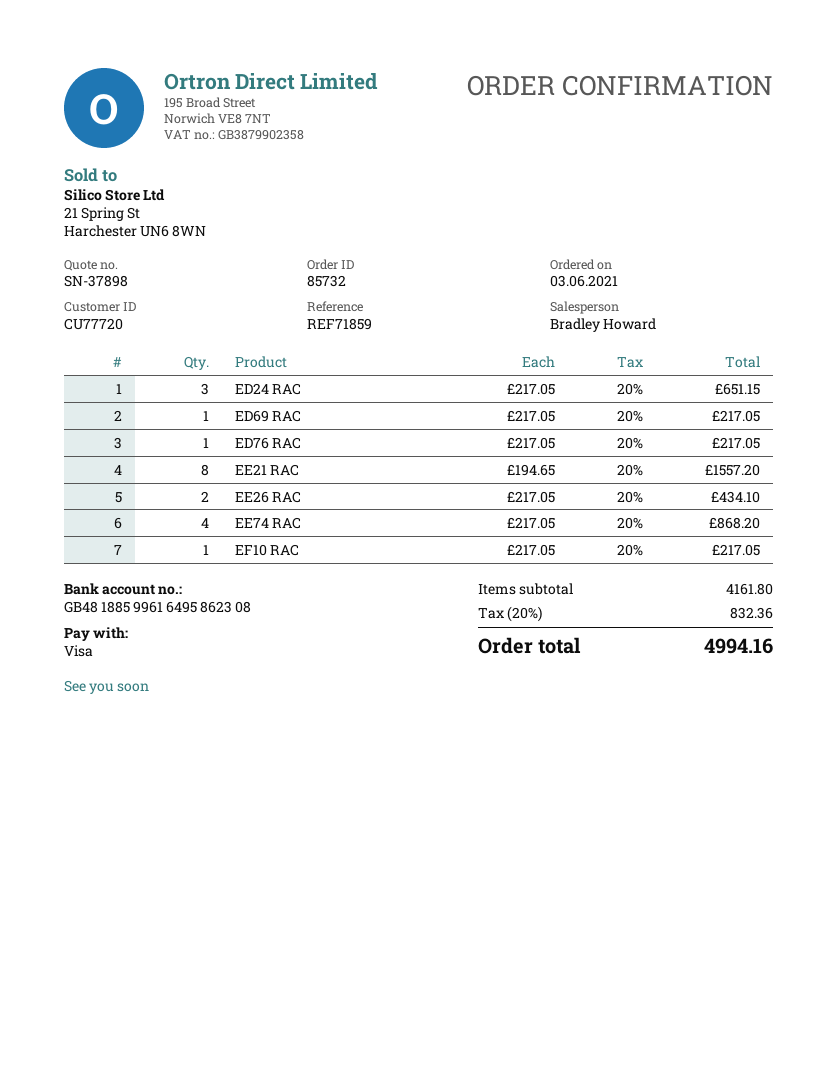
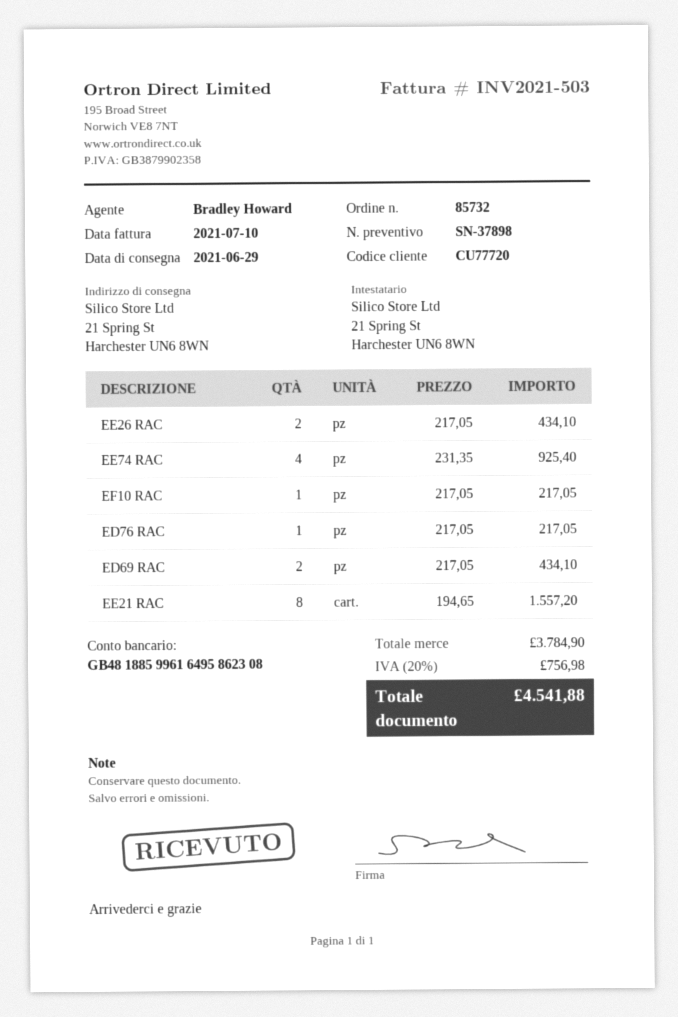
ED24 RAC: 3 x 217.05 = 651.15 -> none
ED69 RAC: 1 x 217.05 = 217.05 -> 2 x 217.05 = 434.10
EE74 RAC: 4 x 217.05 = 868.20 -> 4 x 231.35 = 925.40
subtotal: 4161.80 -> 3784.90
tax: 20% = 832.36 -> 20% = 756.98
total: 4994.16 -> 4541.88

